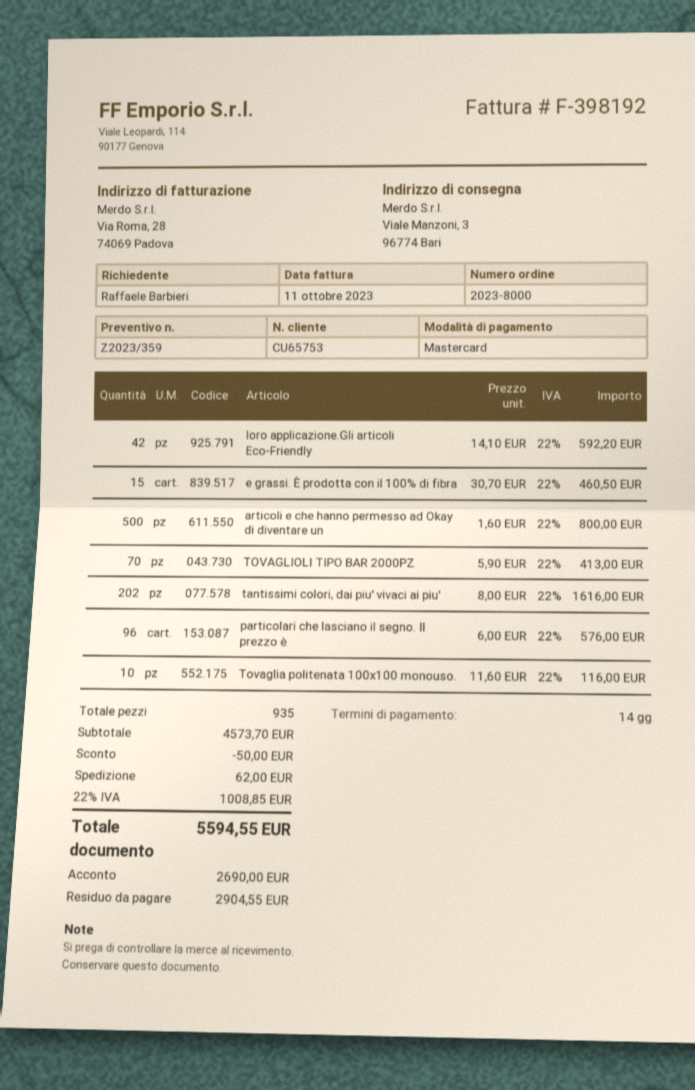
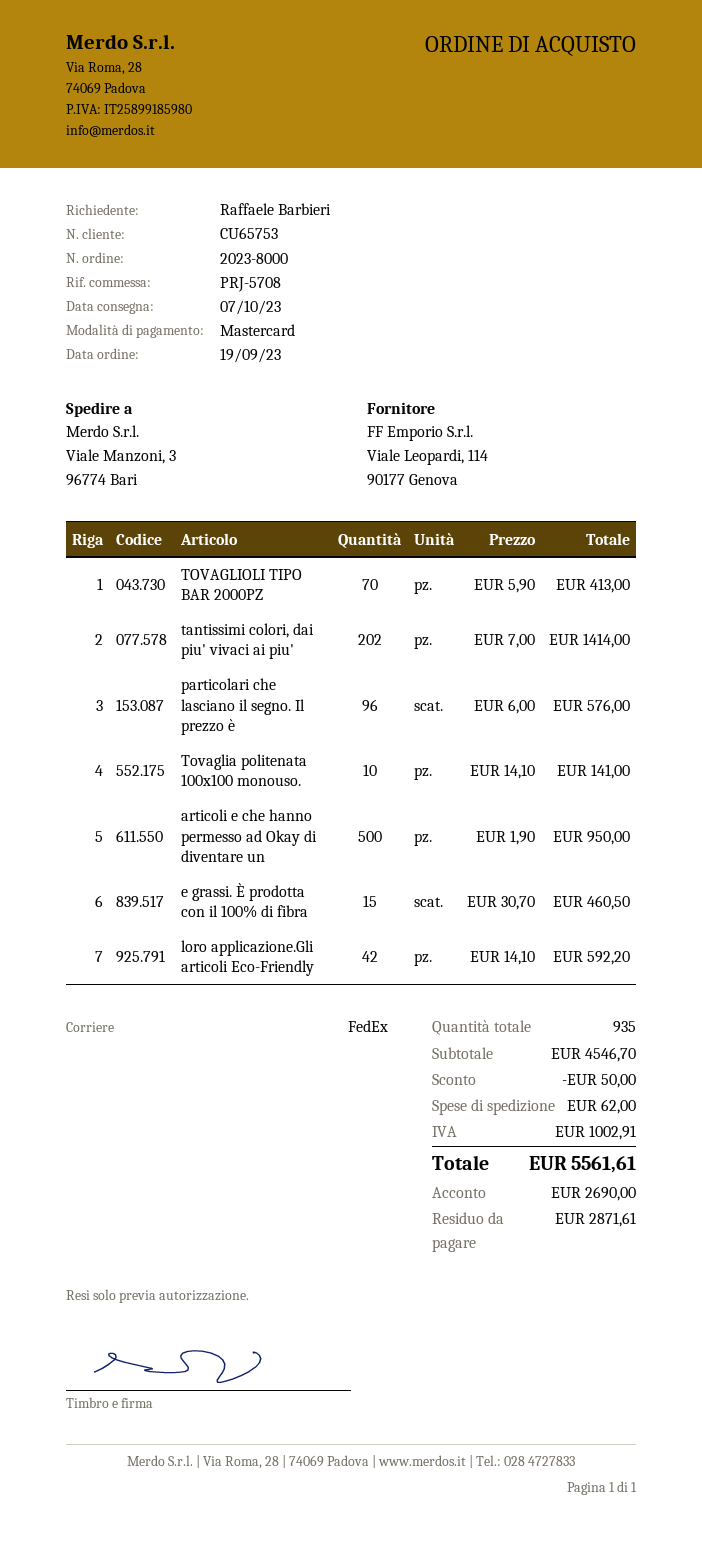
articoli e che hanno permesso ad Okay di diventare un: 500 x 1.60 = 800.00 -> 500 x 1.90 = 950.00
tantissimi colori, dai piu' vivaci ai piu': 202 x 8.00 = 1616.00 -> 202 x 7.00 = 1414.00
Tovaglia politenata 100x100 monouso.: 10 x 11.60 = 116.00 -> 10 x 14.10 = 141.00
subtotal: 4573.70 -> 4546.70
tax: 1008.85 -> 1002.91
total: 5594.55 -> 5561.61
balance: 2904.55 -> 2871.61

